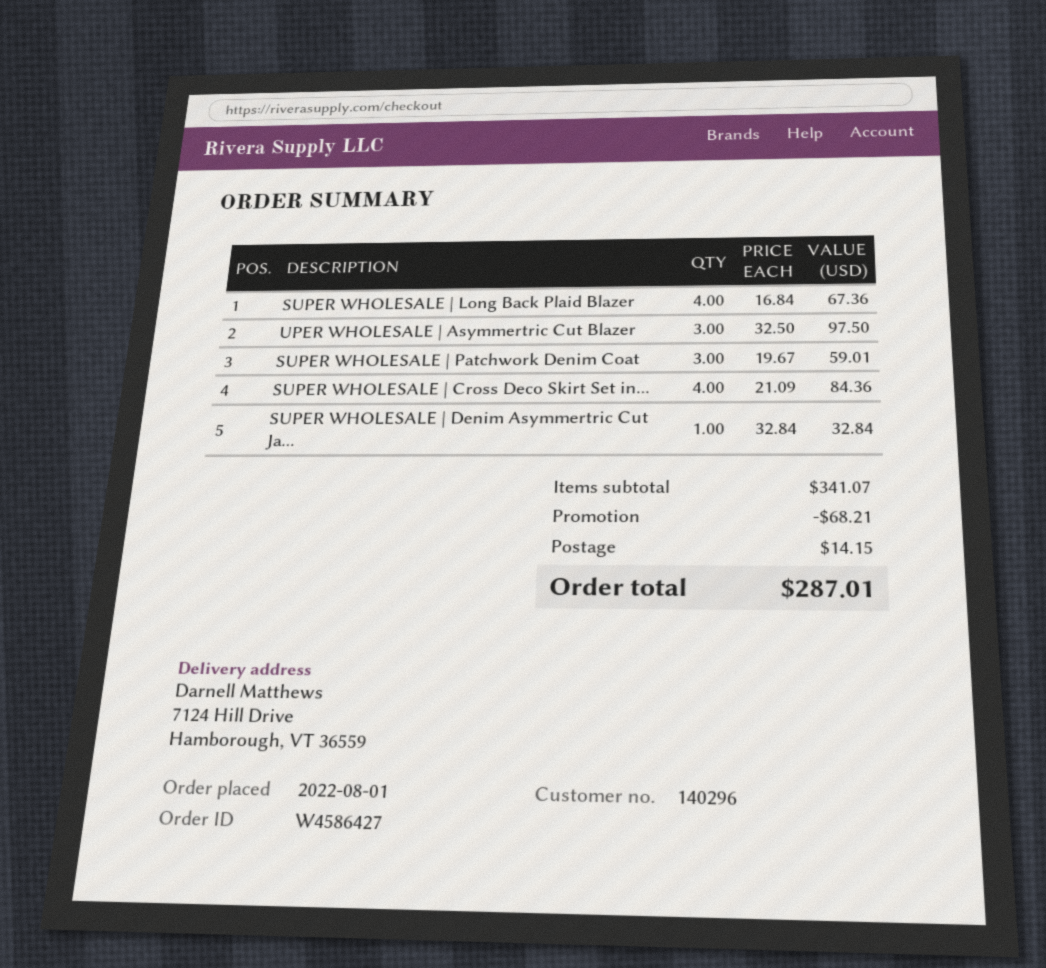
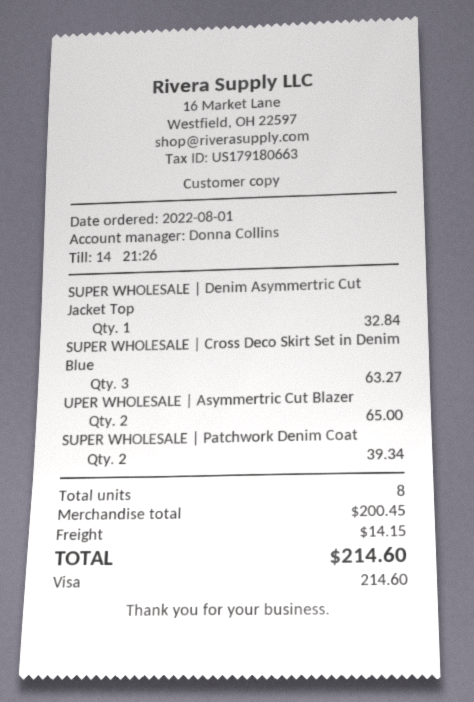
SUPER WHOLESALE | Long Back Plaid Blazer: 4 for 67.36 -> none
UPER WHOLESALE | Asymmertric Cut Blazer: 3 for 97.50 -> 2 for 65.00
SUPER WHOLESALE | Patchwork Denim Coat: 3 for 59.01 -> 2 for 39.34
SUPER WHOLESALE | Cross Deco Skirt Set in...: 4 for 84.36 -> 3 for 63.27
subtotal: 341.07 -> 200.45
discount: 68.21 -> none
total: 287.01 -> 214.60

